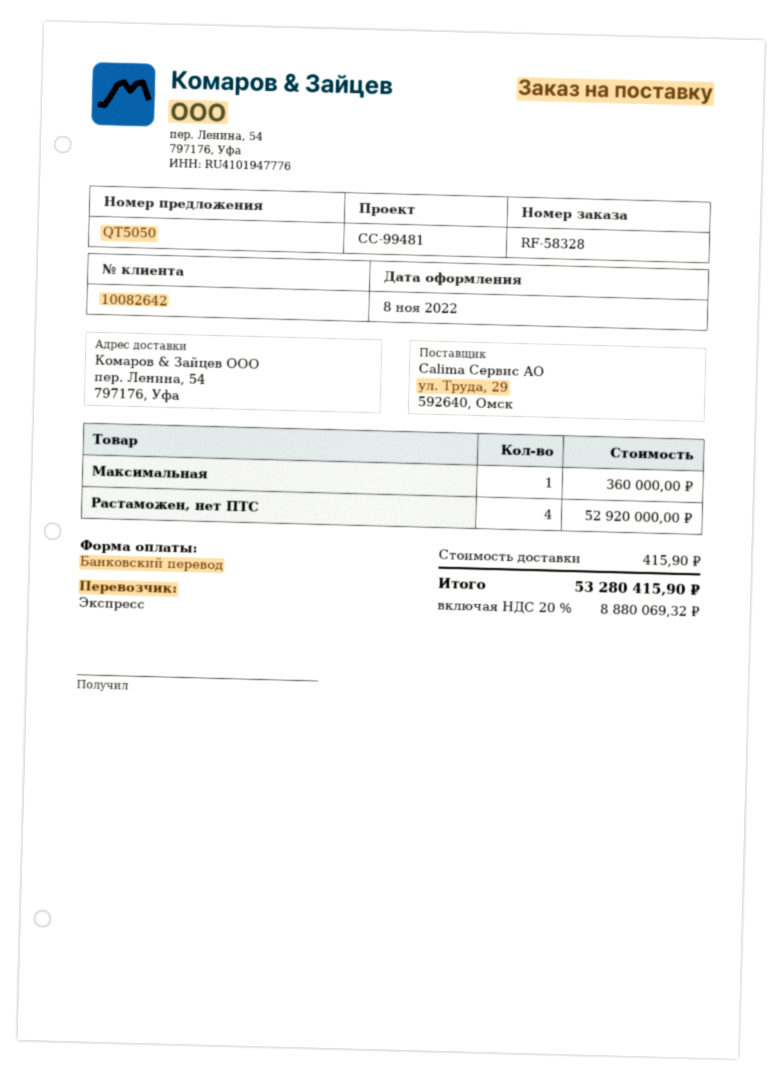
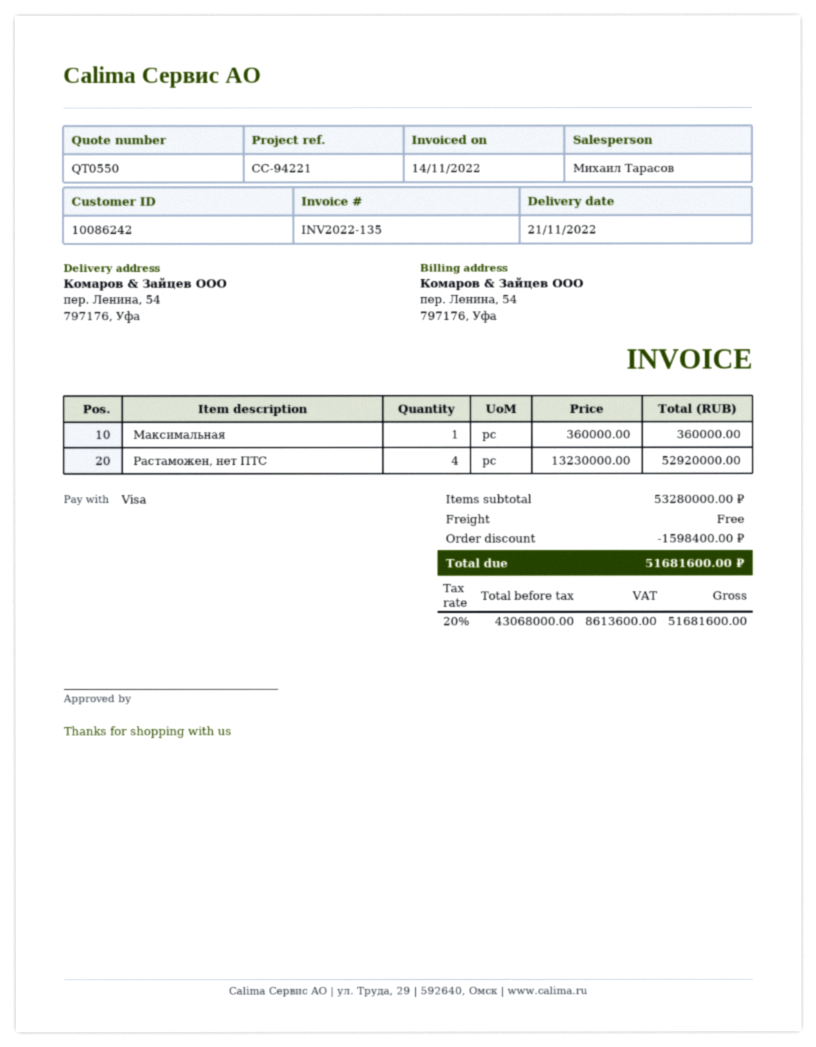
quote number: QT5050 -> QT0550
customer number: 10082642 -> 10086242
reference: CC-99481 -> CC-94221
payment method: bank transfer -> Visa
discount: none -> 1598400.00
shipping: 415.90 -> 0.00
tax: 20% = 8880069.32 -> 20% = 8613600.00
total: 53280415.90 -> 51681600.00

